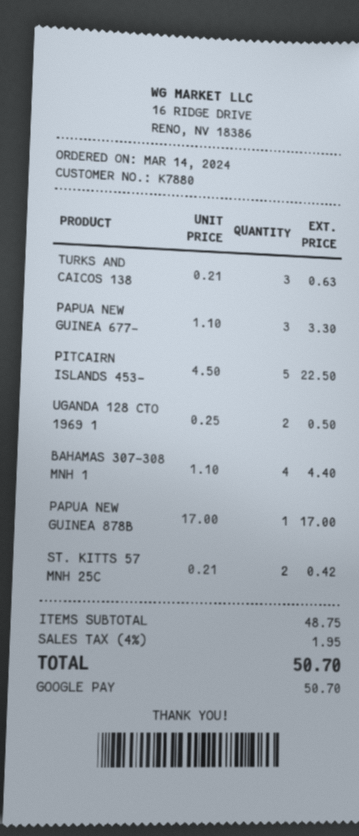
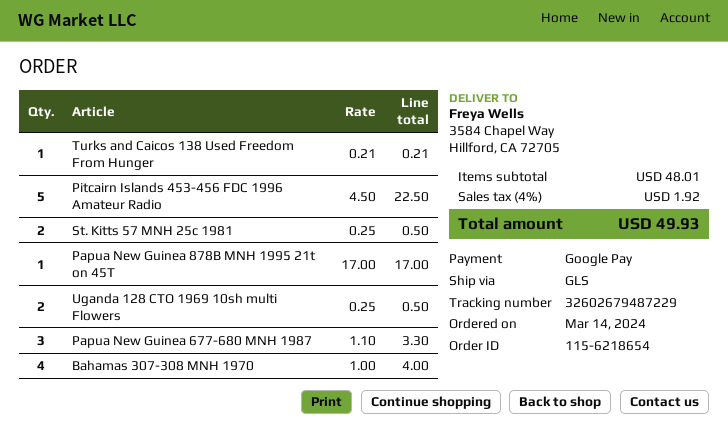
TURKS AND CAICOS 138: 3 x 0.21 = 0.63 -> 1 x 0.21 = 0.21
BAHAMAS 307-308 MNH 1: 4 x 1.10 = 4.40 -> 4 x 1.00 = 4.00
ST. KITTS 57 MNH 25C: 2 x 0.21 = 0.42 -> 2 x 0.25 = 0.50
subtotal: 48.75 -> 48.01
tax: 4% = 1.95 -> 4% = 1.92
total: 50.70 -> 49.93

